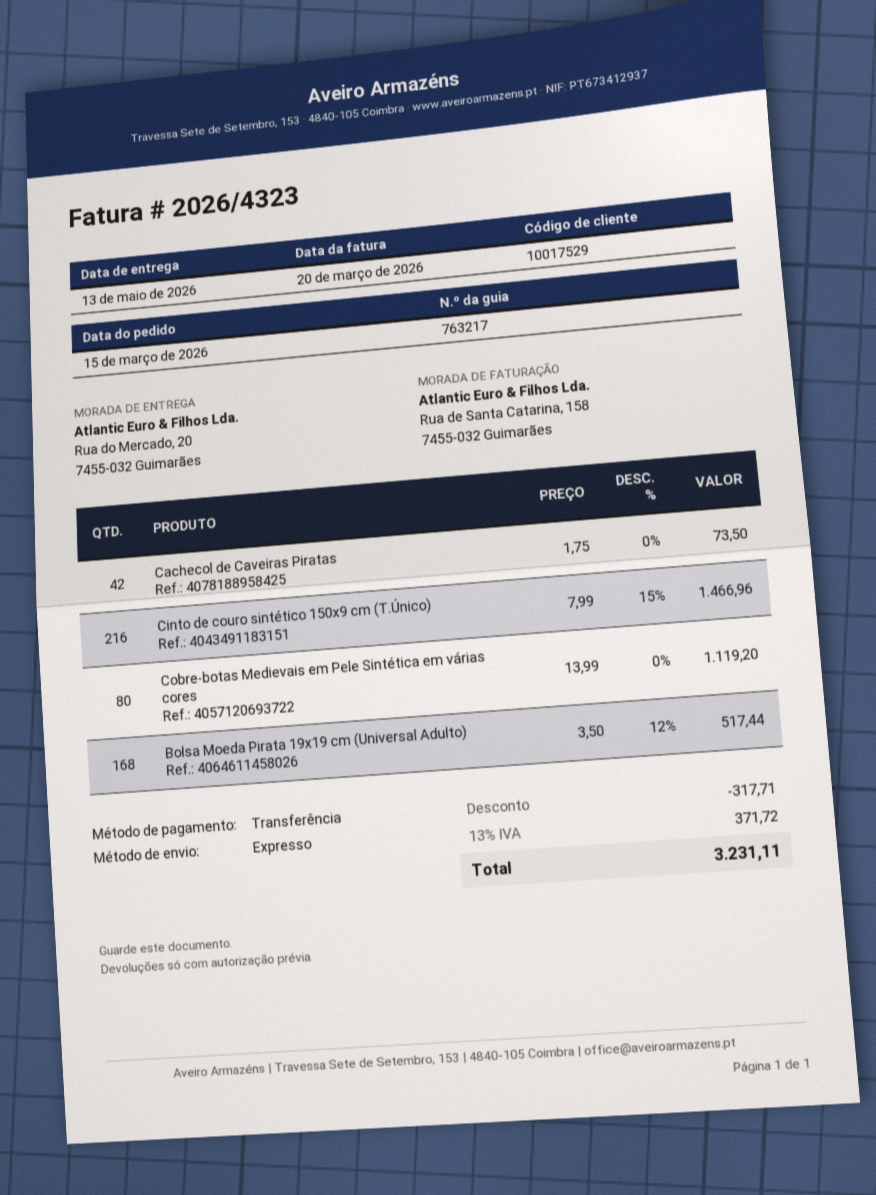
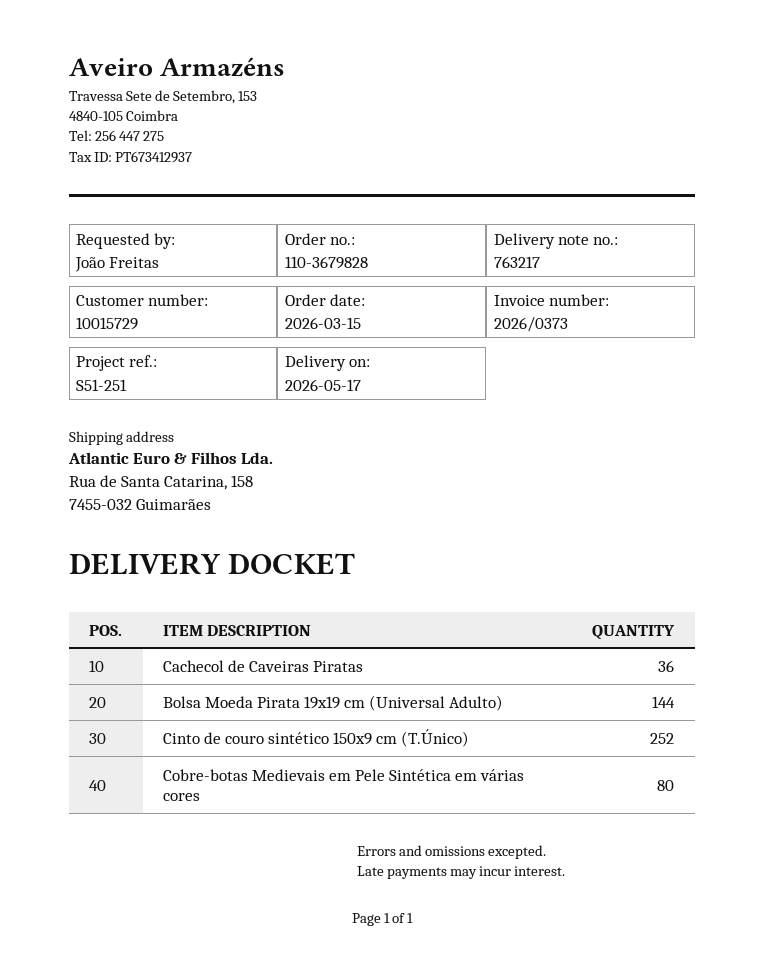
delivery date: 2026-05-13 -> 2026-05-17
invoice number: 2026/4323 -> 2026/0373
customer number: 10017529 -> 10015729
ship to: Rua do Mercado, 20, 7455-032 Guimarães -> Rua de Santa Catarina, 158, 7455-032 Guimarães
Cachecol de Caveiras Piratas: 42 -> 36
Cinto de couro sintético 150x9 cm (T.Único): 216 -> 252
Bolsa Moeda Pirata 19x19 cm (Universal Adulto): 168 -> 144

